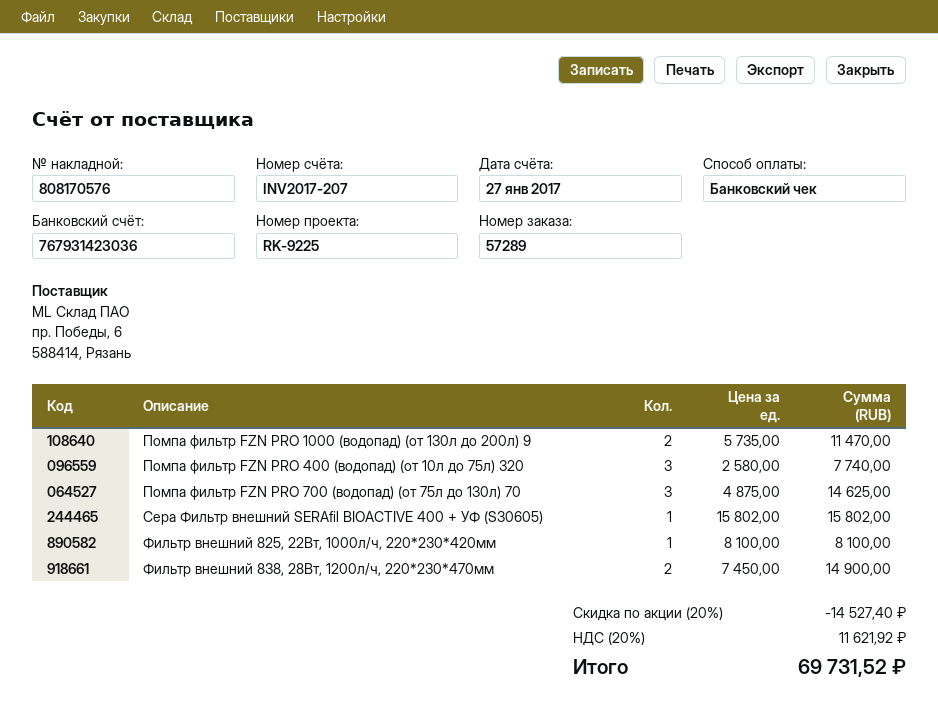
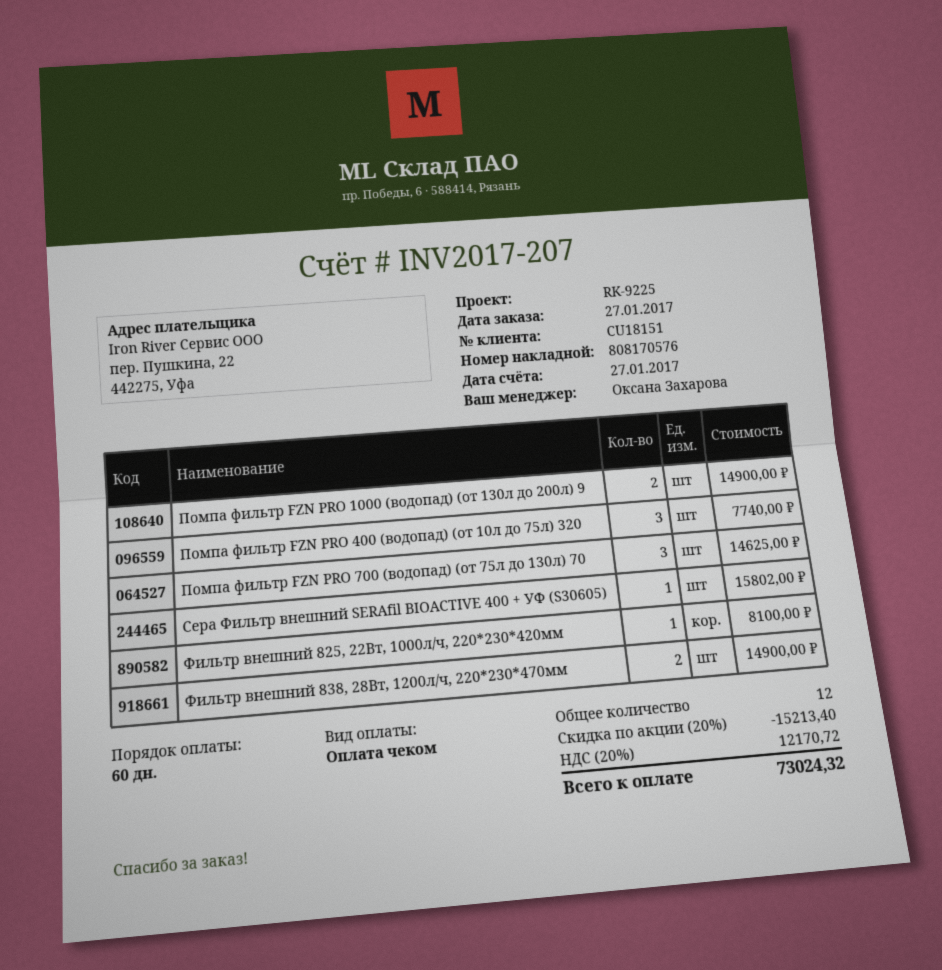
Помпа фильтр FZN PRO 1000 (водопад) (от 130л до 200л) 9: 2 for 11470.00 -> 2 for 14900.00
discount: 20% = 14527.40 -> 20% = 15213.40
tax: 20% = 11621.92 -> 20% = 12170.72
total: 69731.52 -> 73024.32

